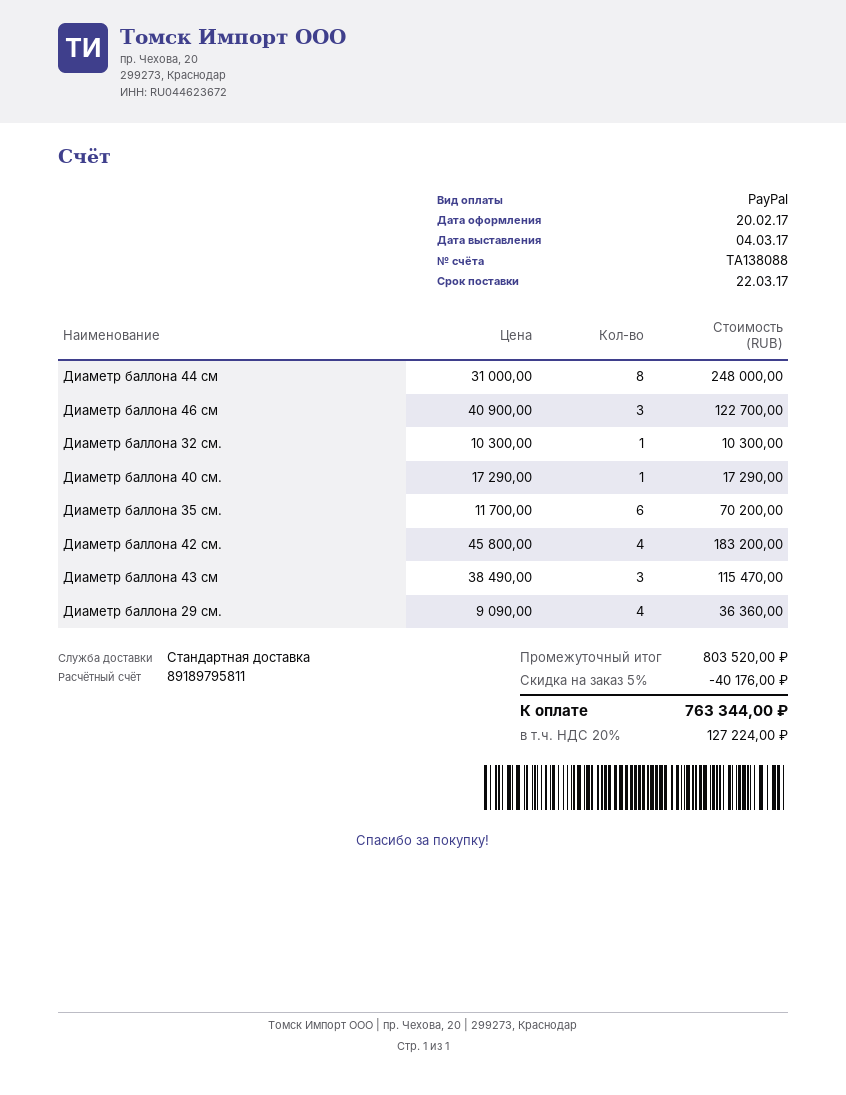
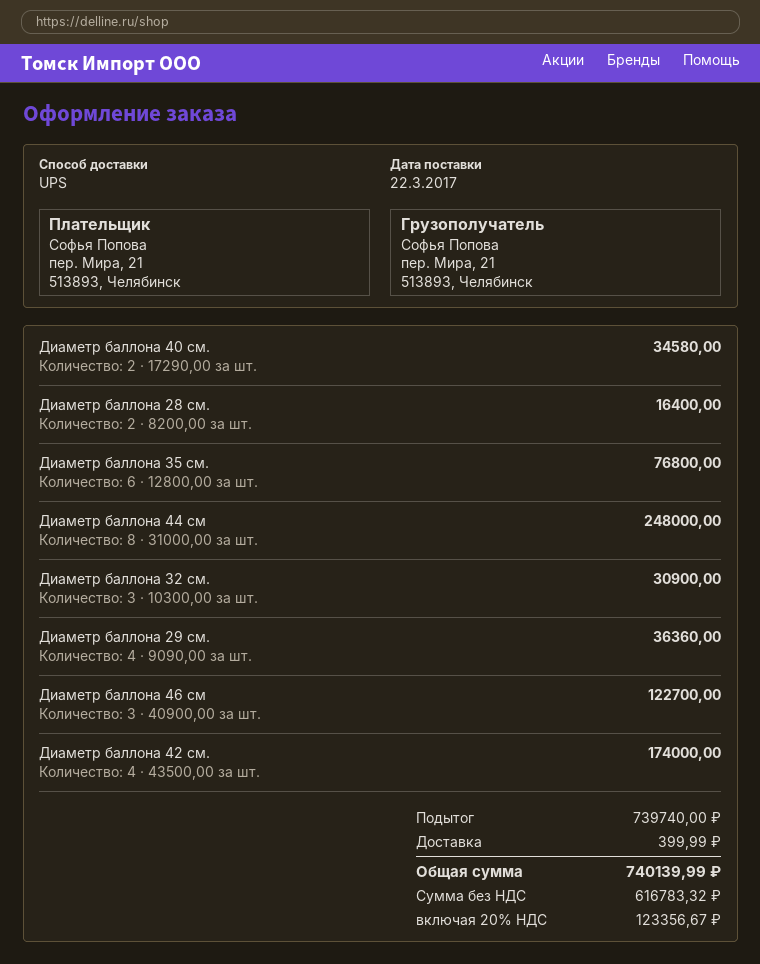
shipping method: standard -> UPS
Диаметр баллона 32 см.: 1 x 10300.00 = 10300.00 -> 3 x 10300.00 = 30900.00
Диаметр баллона 40 см.: 1 x 17290.00 = 17290.00 -> 2 x 17290.00 = 34580.00
Диаметр баллона 35 см.: 6 x 11700.00 = 70200.00 -> 6 x 12800.00 = 76800.00
Диаметр баллона 42 см.: 4 x 45800.00 = 183200.00 -> 4 x 43500.00 = 174000.00
Диаметр баллона 43 см: 3 x 38490.00 = 115470.00 -> none
Диаметр баллона 28 см.: none -> 2 x 8200.00 = 16400.00
subtotal: 803520.00 -> 739740.00
discount: 5% = 40176.00 -> none
shipping: none -> 399.99
tax: 20% = 127224.00 -> 20% = 123356.67
total: 763344.00 -> 740139.99

